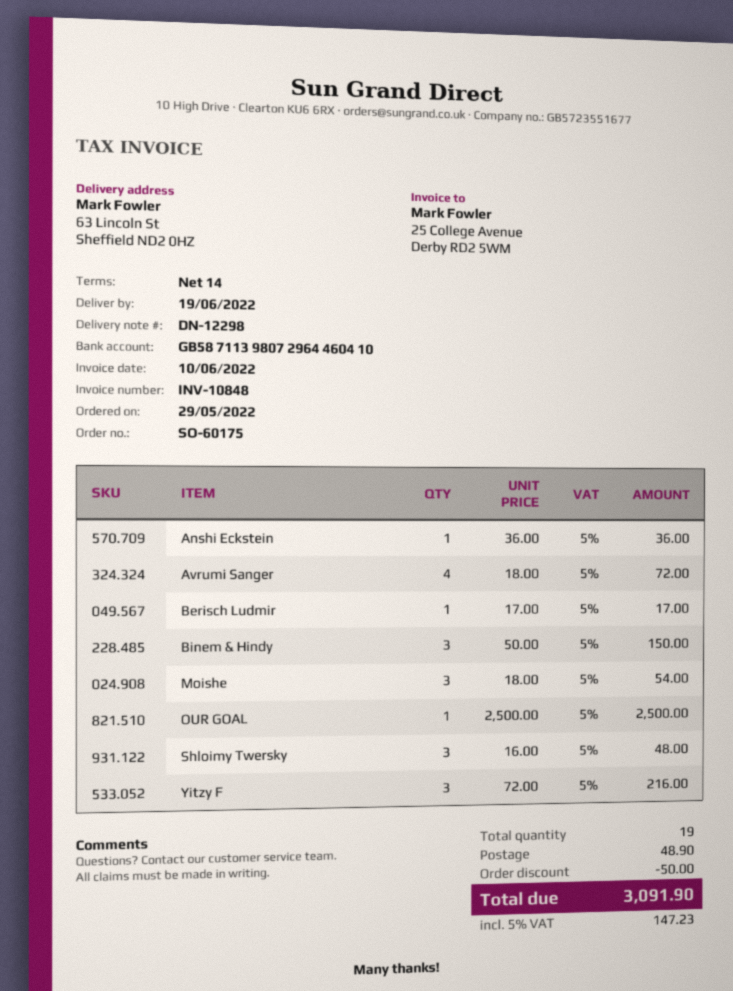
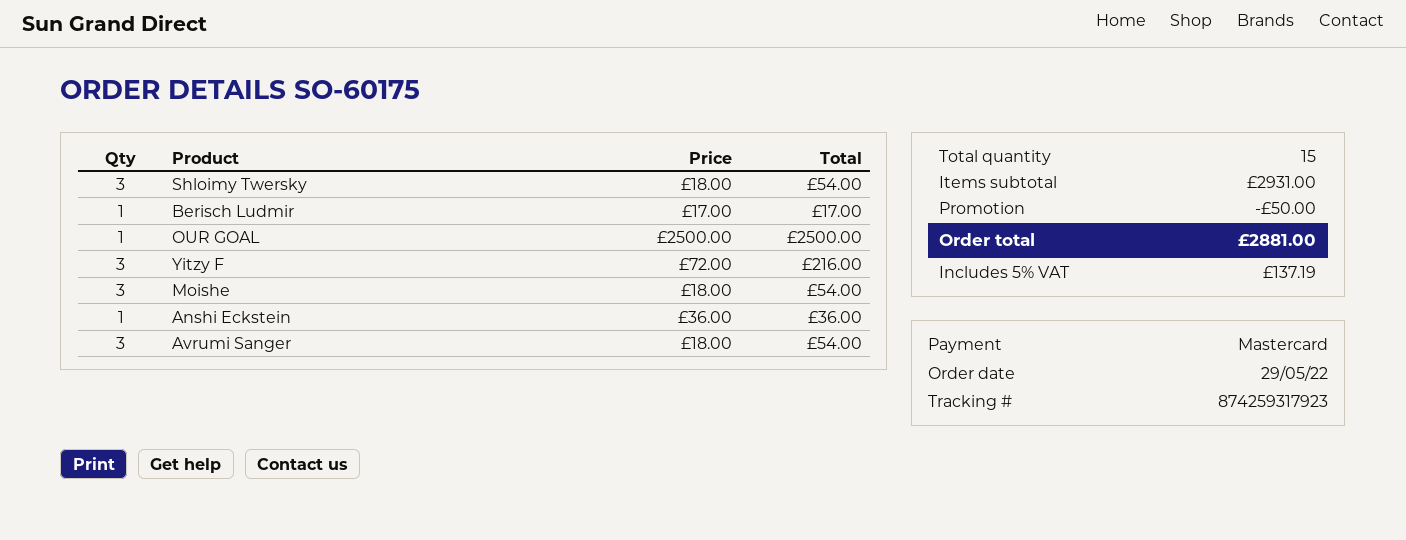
Avrumi Sanger: 4 x 18.00 = 72.00 -> 3 x 18.00 = 54.00
Binem & Hindy: 3 x 50.00 = 150.00 -> none
Shloimy Twersky: 3 x 16.00 = 48.00 -> 3 x 18.00 = 54.00
total quantity: 19 -> 15
shipping: 48.90 -> none
tax: 5% = 147.23 -> 5% = 137.19
total: 3091.90 -> 2881.00

